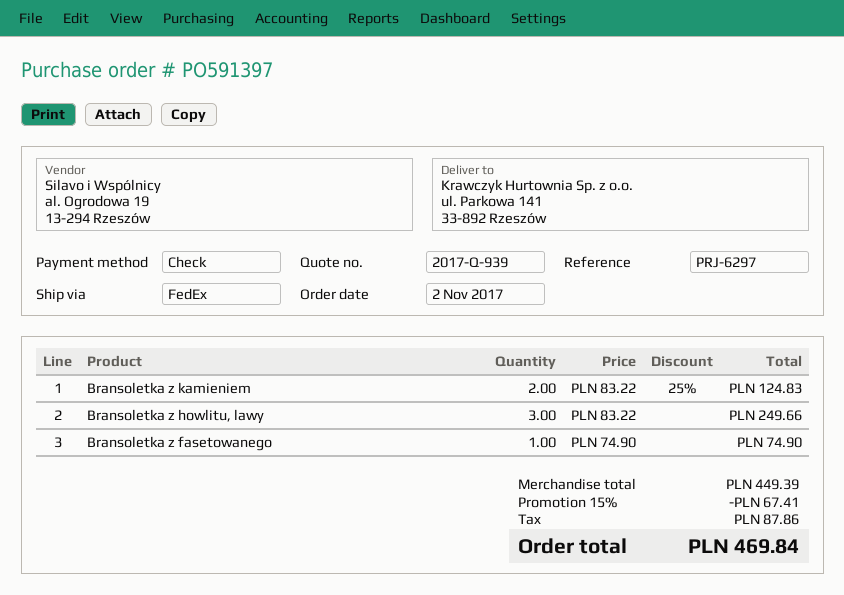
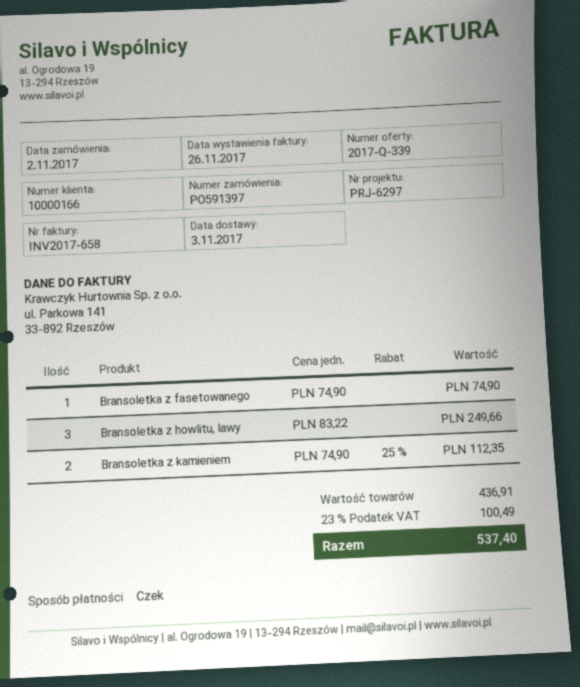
quote number: 2017-Q-939 -> 2017-Q-339
Bransoletka z kamieniem: 2 x 83.22 - 25% = 124.83 -> 2 x 74.90 - 25% = 112.35
subtotal: 449.39 -> 436.91
discount: 15% = 67.41 -> none
tax: 87.86 -> 100.49
total: 469.84 -> 537.40

